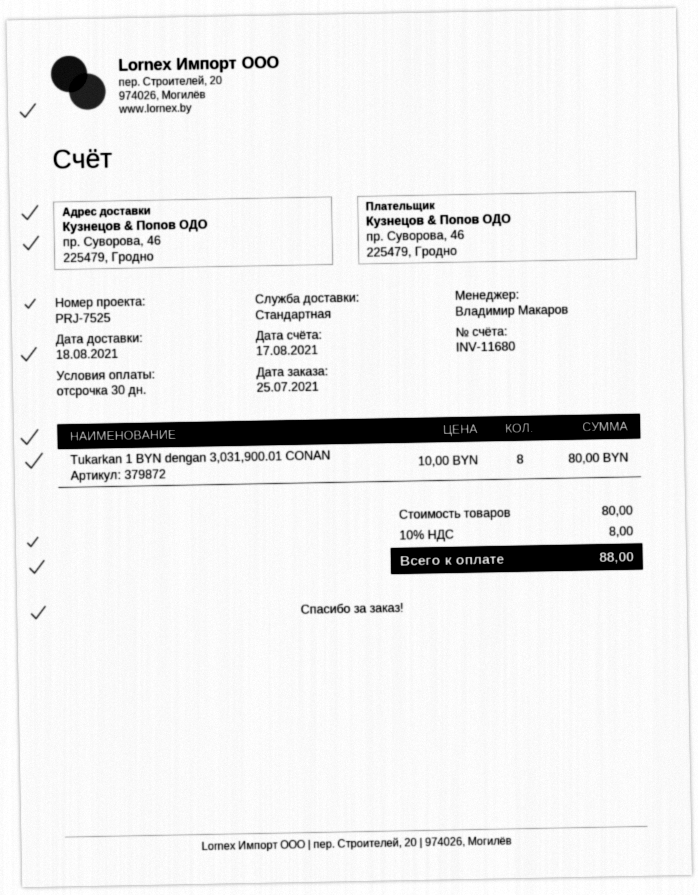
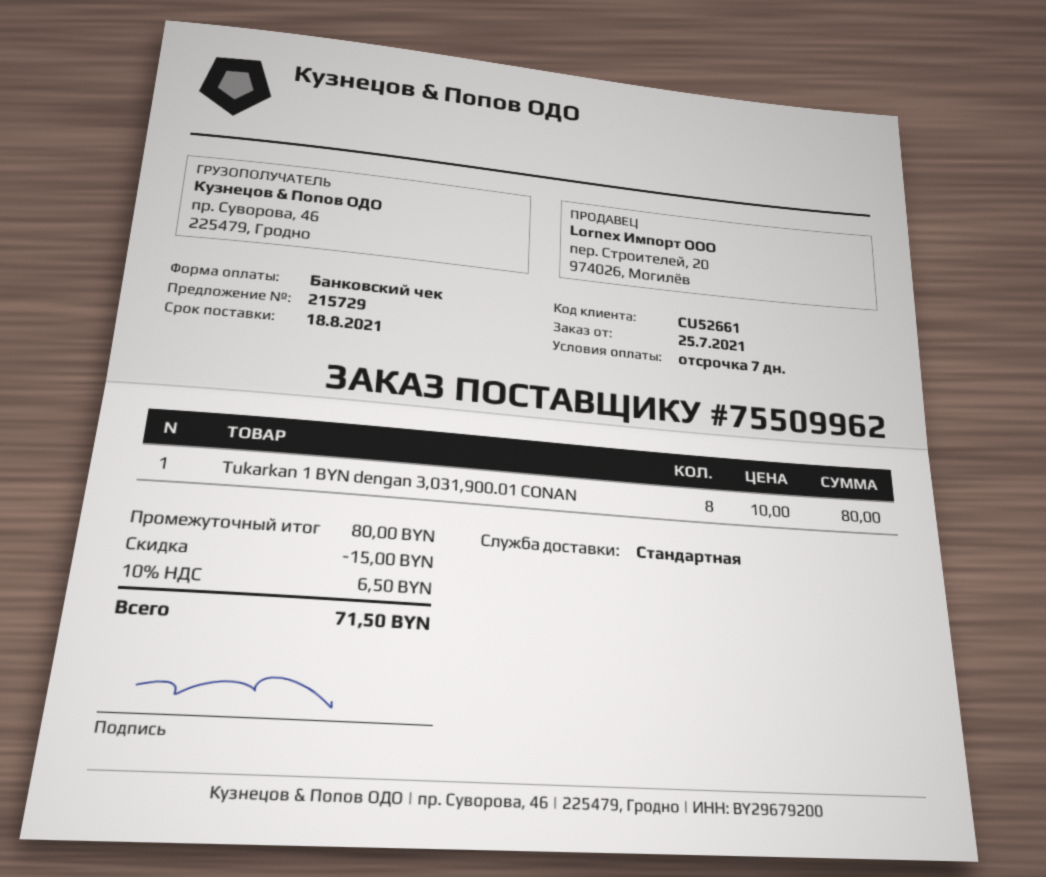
payment terms: 30 days -> 7 days
discount: none -> 15.00
tax: 10% = 8.00 -> 10% = 6.50
total: 88.00 -> 71.50

